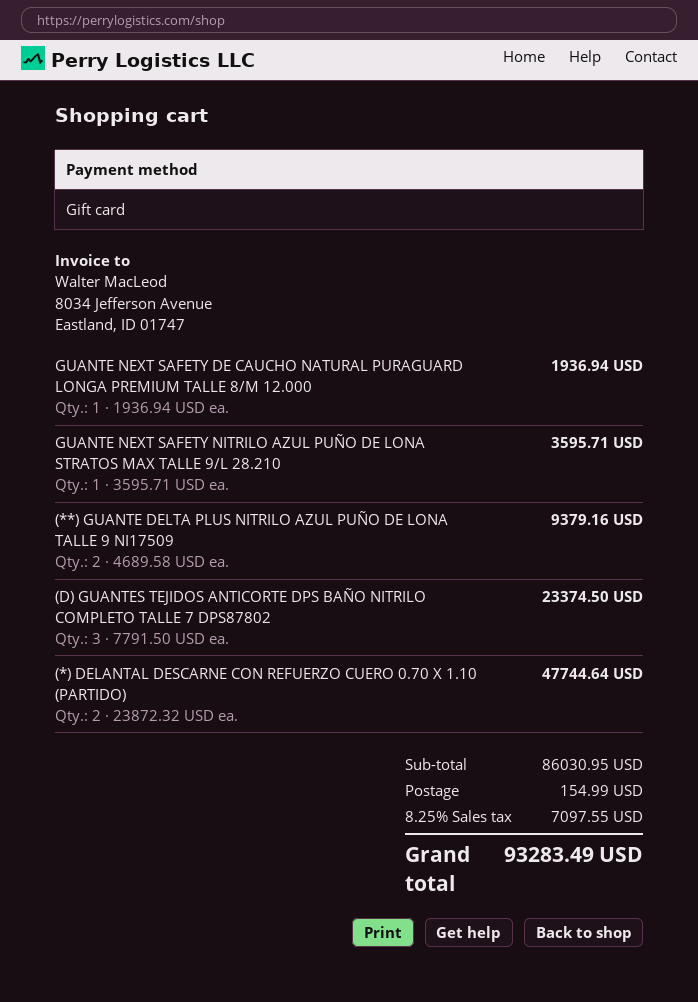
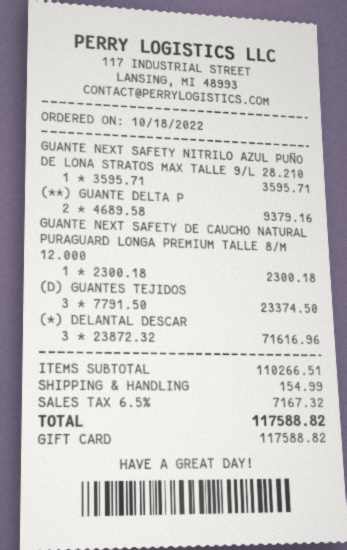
GUANTE NEXT SAFETY DE CAUCHO NATURAL PURAGUARD LONGA PREMIUM TALLE 8/M 12.000: 1 x 1936.94 = 1936.94 -> 1 x 2300.18 = 2300.18
(*) DELANTAL DESCARNE CON REFUERZO CUERO 0.70 X 1.10 (PARTIDO): 2 x 23872.32 = 47744.64 -> 3 x 23872.32 = 71616.96
subtotal: 86030.95 -> 110266.51
tax: 8.25% = 7097.55 -> 6.5% = 7167.32
total: 93283.49 -> 117588.82

